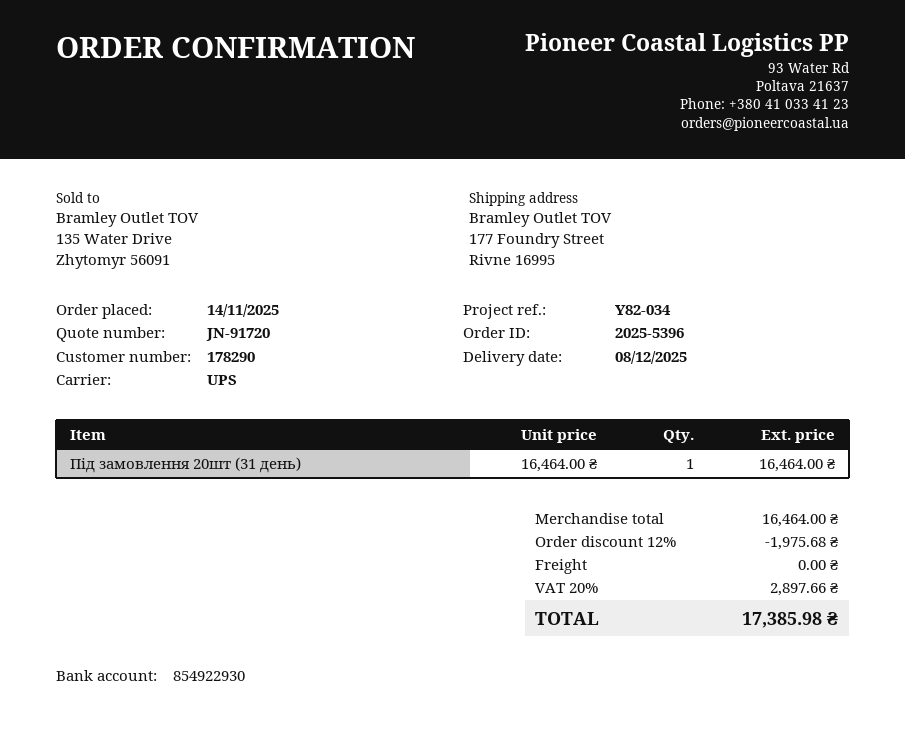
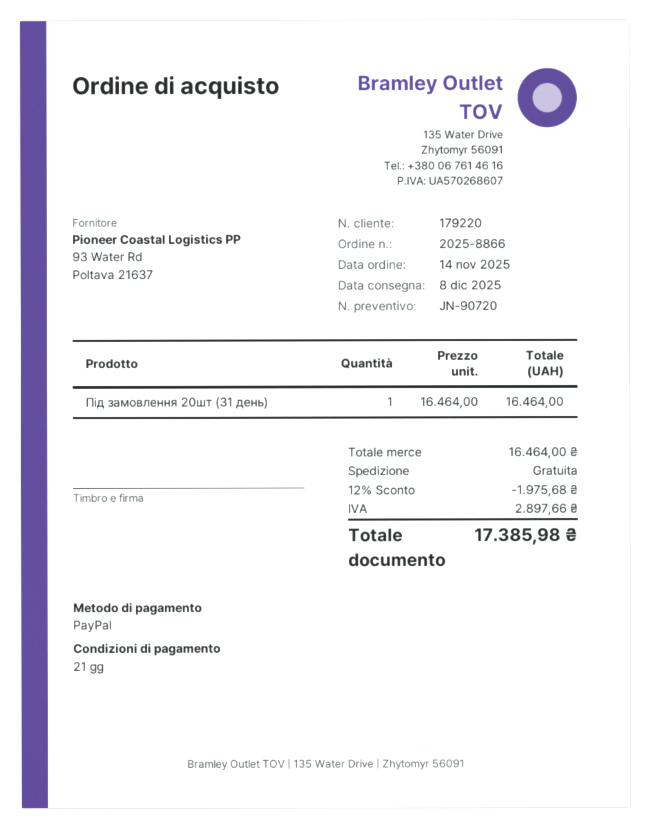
quote number: JN-91720 -> JN-90720
order number: 2025-5396 -> 2025-8866
customer number: 178290 -> 179220

